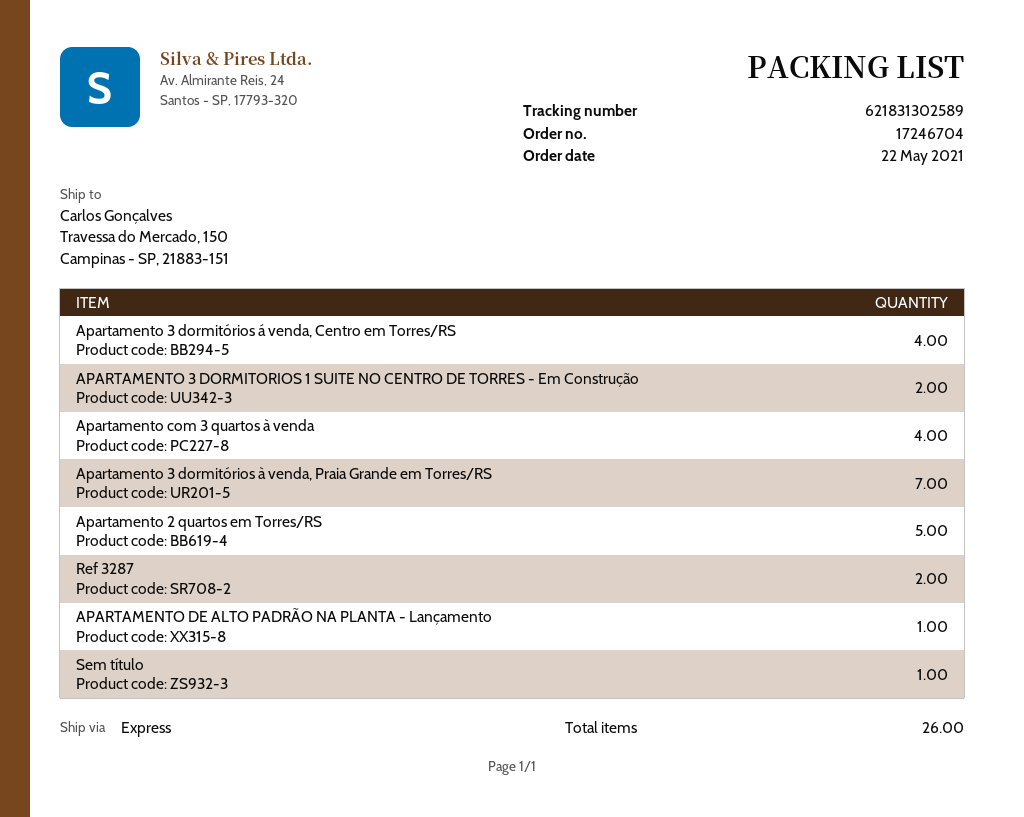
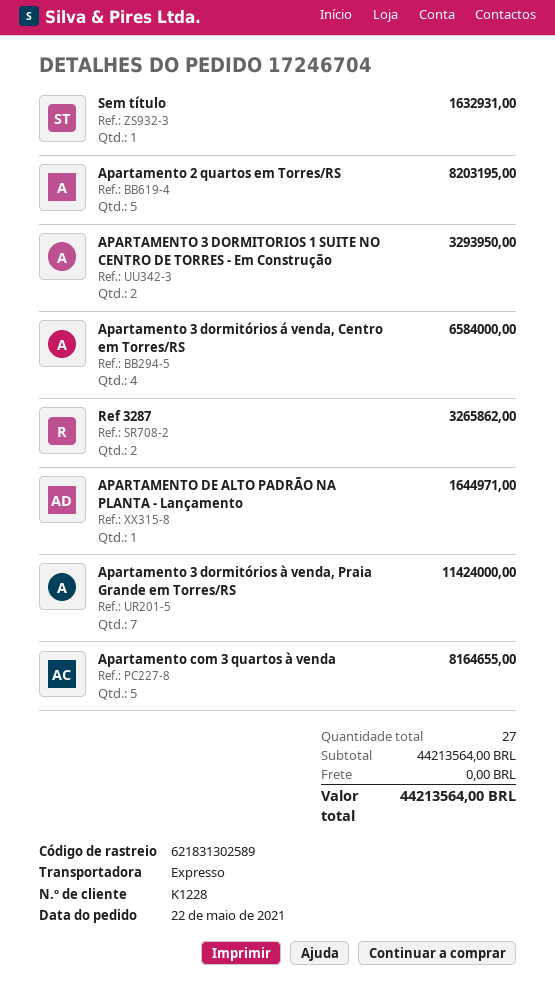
Apartamento com 3 quartos à venda: 4 -> 5
total quantity: 26 -> 27

